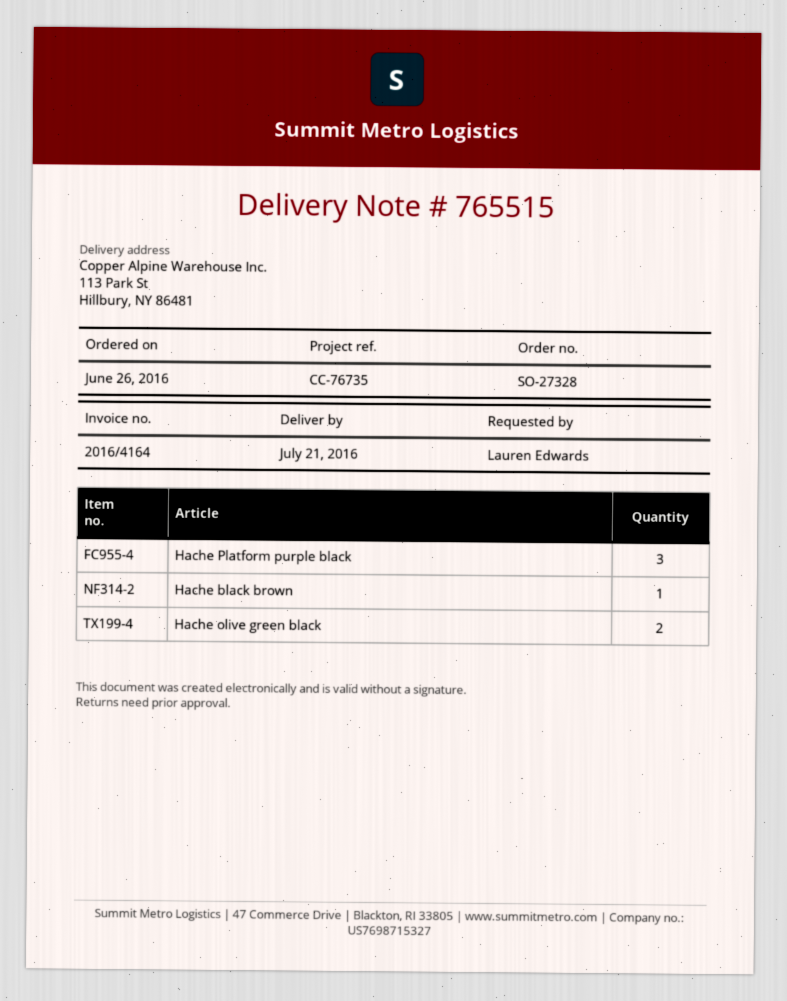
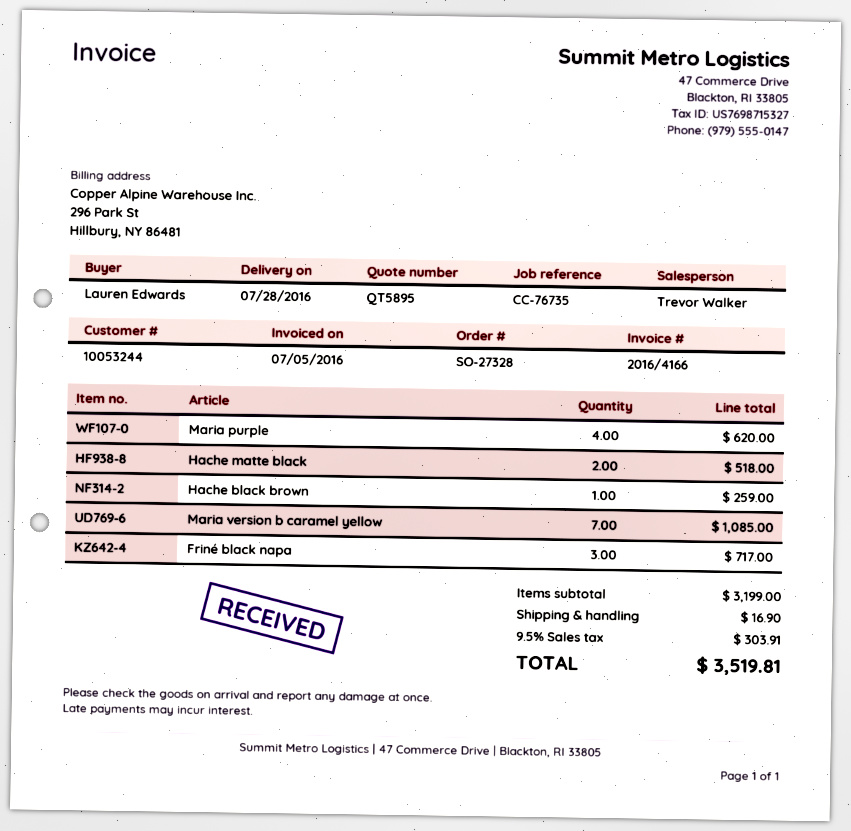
delivery date: 2016-07-21 -> 2016-07-28
invoice number: 2016/4164 -> 2016/4166
Hache Platform purple black: 3 -> none
Hache olive green black: 2 -> none
Maria purple: none -> 4
Hache matte black: none -> 2
Maria version b caramel yellow: none -> 7
Friné black napa: none -> 3

